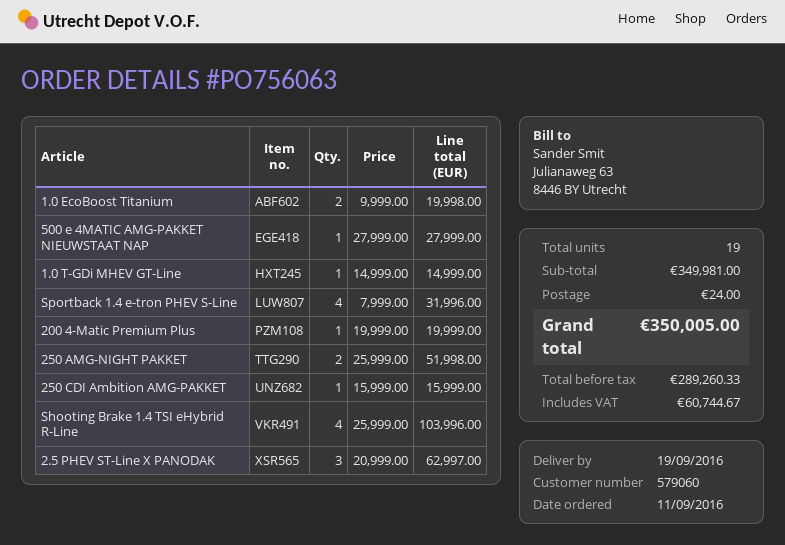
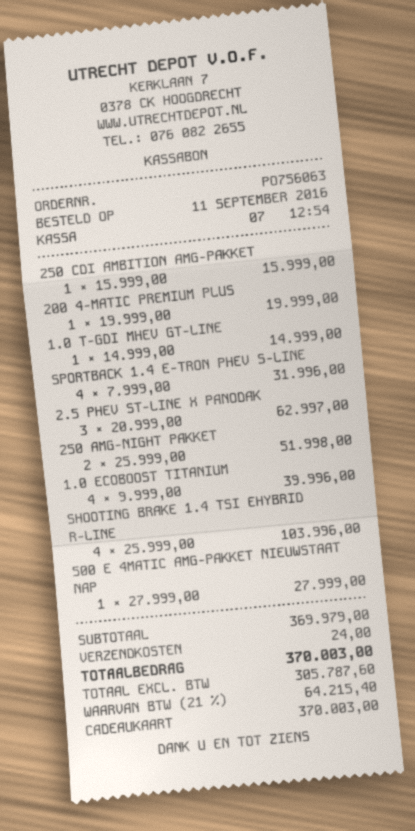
1.0 EcoBoost Titanium: 2 x 9999.00 = 19998.00 -> 4 x 9999.00 = 39996.00
subtotal: 349981.00 -> 369979.00
net: 289260.33 -> 305787.60
tax: 60744.67 -> 64215.40
total: 350005.00 -> 370003.00

